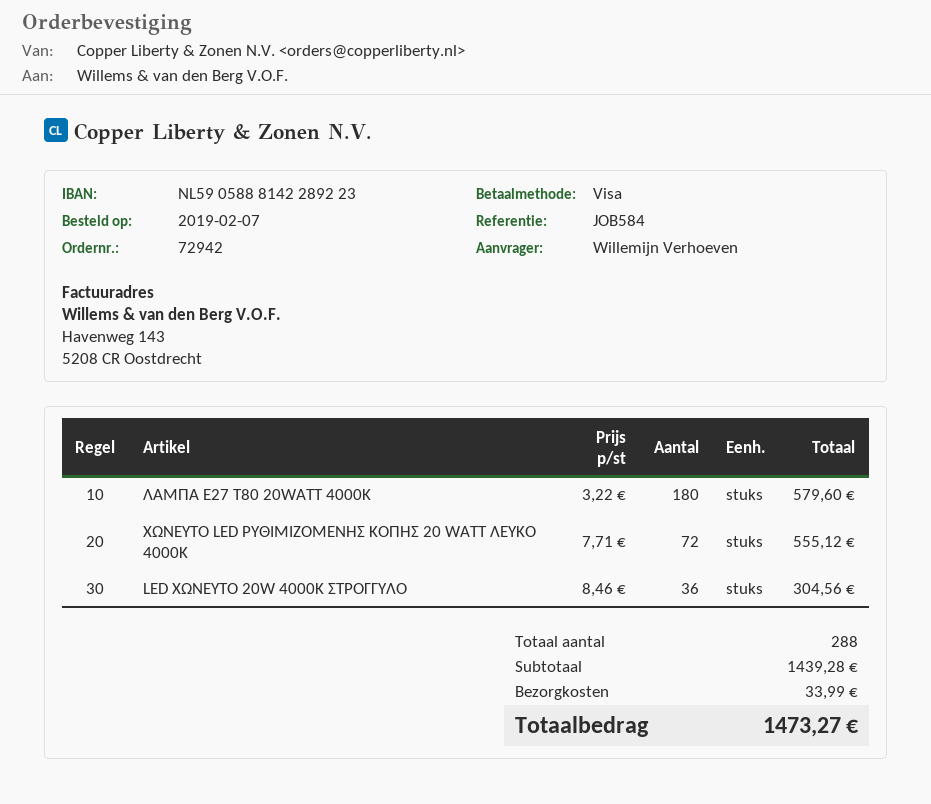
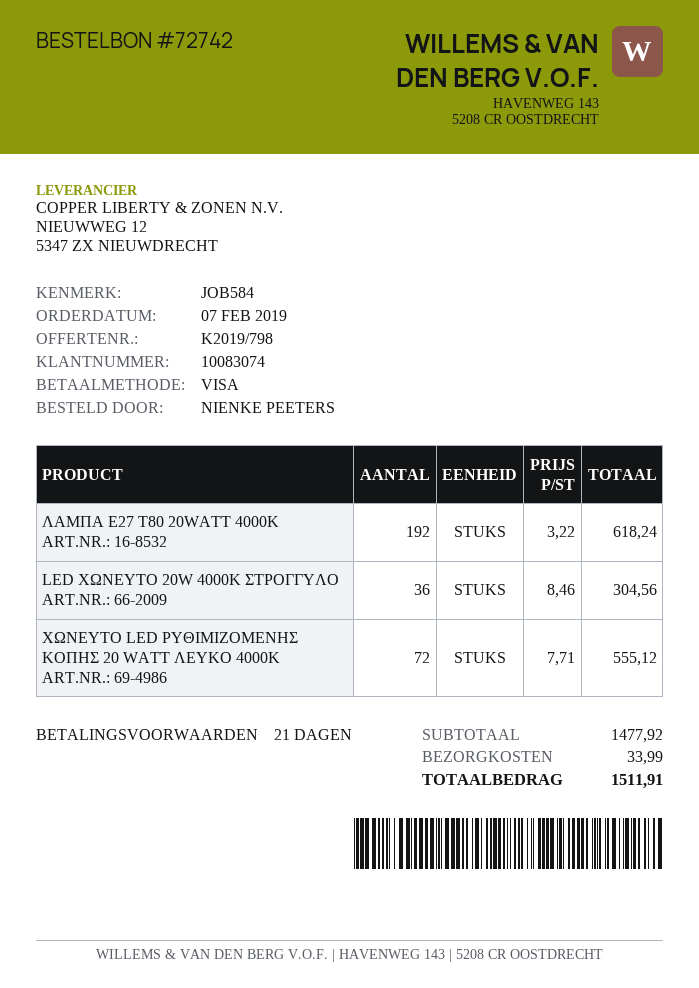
order number: 72942 -> 72742
ordered by: Willemijn Verhoeven -> NIENKE PEETERS
ΛΑΜΠΑ E27 T80 20WATT 4000K: 180 x 3.22 = 579.60 -> 192 x 3.22 = 618.24
subtotal: 1439.28 -> 1477.92
total: 1473.27 -> 1511.91

